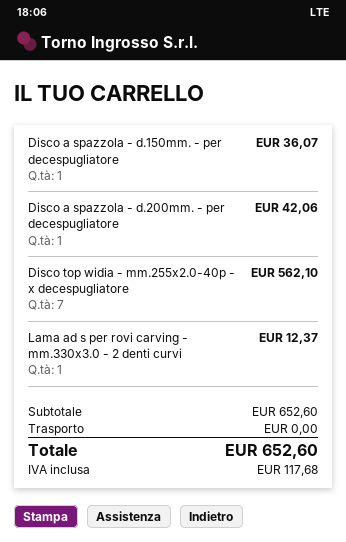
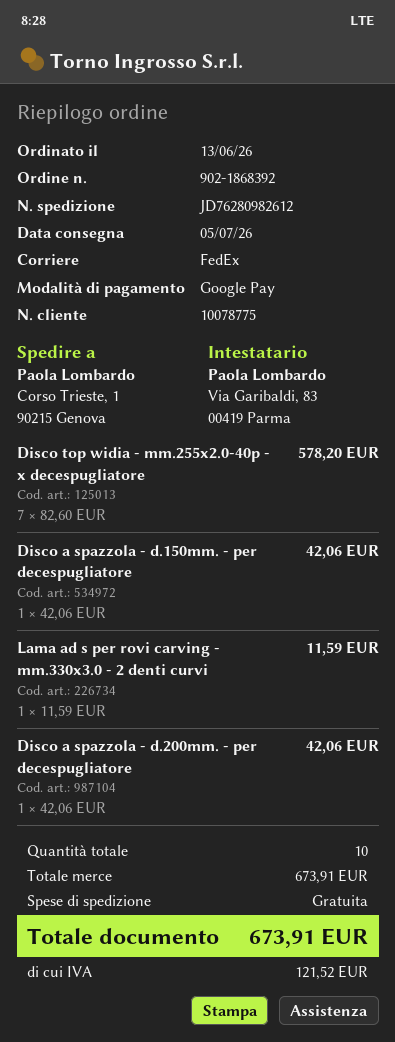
Disco a spazzola - d.150mm. - per decespugliatore: 1 for 36.07 -> 1 for 42.06
Disco top widia - mm.255x2.0-40p - x decespugliatore: 7 for 562.10 -> 7 for 578.20
Lama ad s per rovi carving - mm.330x3.0 - 2 denti curvi: 1 for 12.37 -> 1 for 11.59
subtotal: 652.60 -> 673.91
tax: 117.68 -> 121.52
total: 652.60 -> 673.91

